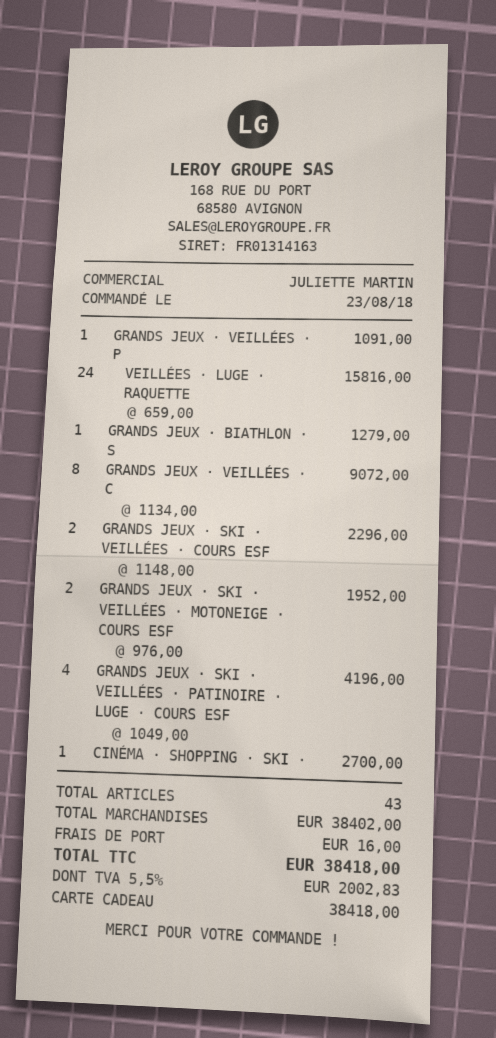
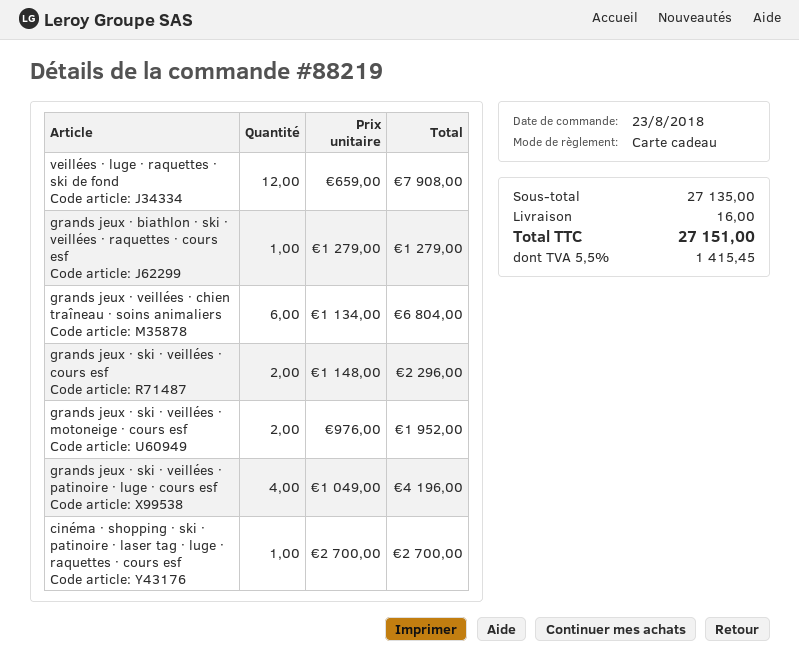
GRANDS JEUX · VEILLÉES · P: 1 x 1091.00 = 1091.00 -> none
VEILLÉES · LUGE · RAQUETTE: 24 x 659.00 = 15816.00 -> 12 x 659.00 = 7908.00
GRANDS JEUX · VEILLÉES · C: 8 x 1134.00 = 9072.00 -> 6 x 1134.00 = 6804.00
subtotal: 38402.00 -> 27135.00
tax: 5.5% = 2002.83 -> 5.5% = 1415.45
total: 38418.00 -> 27151.00

